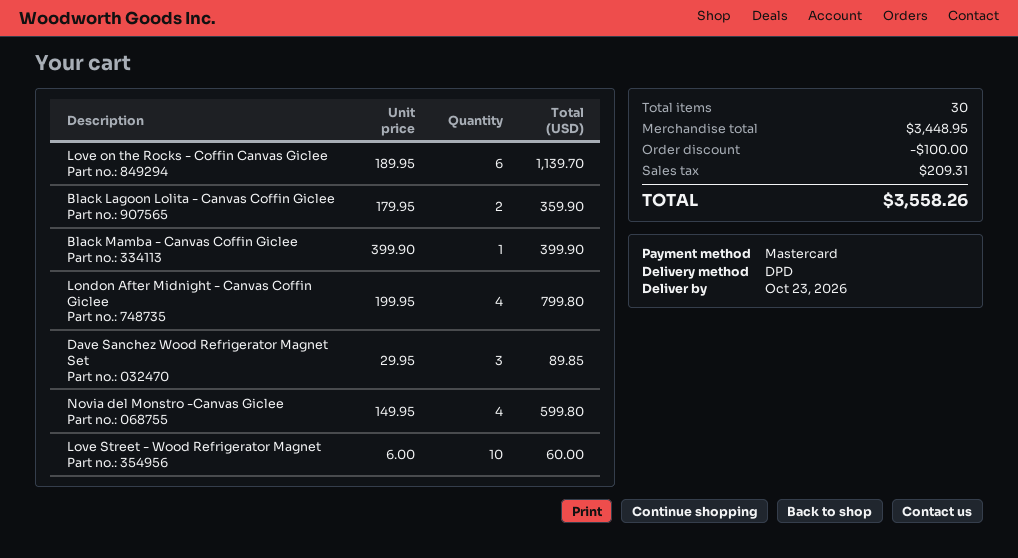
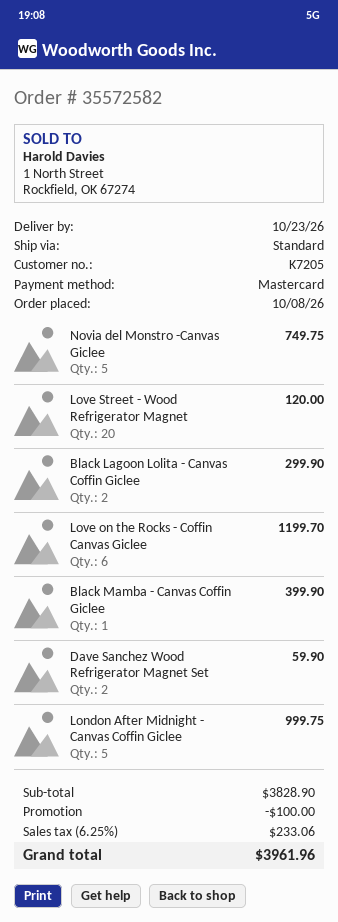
shipping method: DPD -> standard
Love on the Rocks - Coffin Canvas Giclee: 6 for 1139.70 -> 6 for 1199.70
Black Lagoon Lolita - Canvas Coffin Giclee: 2 for 359.90 -> 2 for 299.90
London After Midnight - Canvas Coffin Giclee: 4 for 799.80 -> 5 for 999.75
Dave Sanchez Wood Refrigerator Magnet Set: 3 for 89.85 -> 2 for 59.90
Novia del Monstro -Canvas Giclee: 4 for 599.80 -> 5 for 749.75
Love Street - Wood Refrigerator Magnet: 10 for 60.00 -> 20 for 120.00
subtotal: 3448.95 -> 3828.90
tax: 209.31 -> 233.06
total: 3558.26 -> 3961.96

